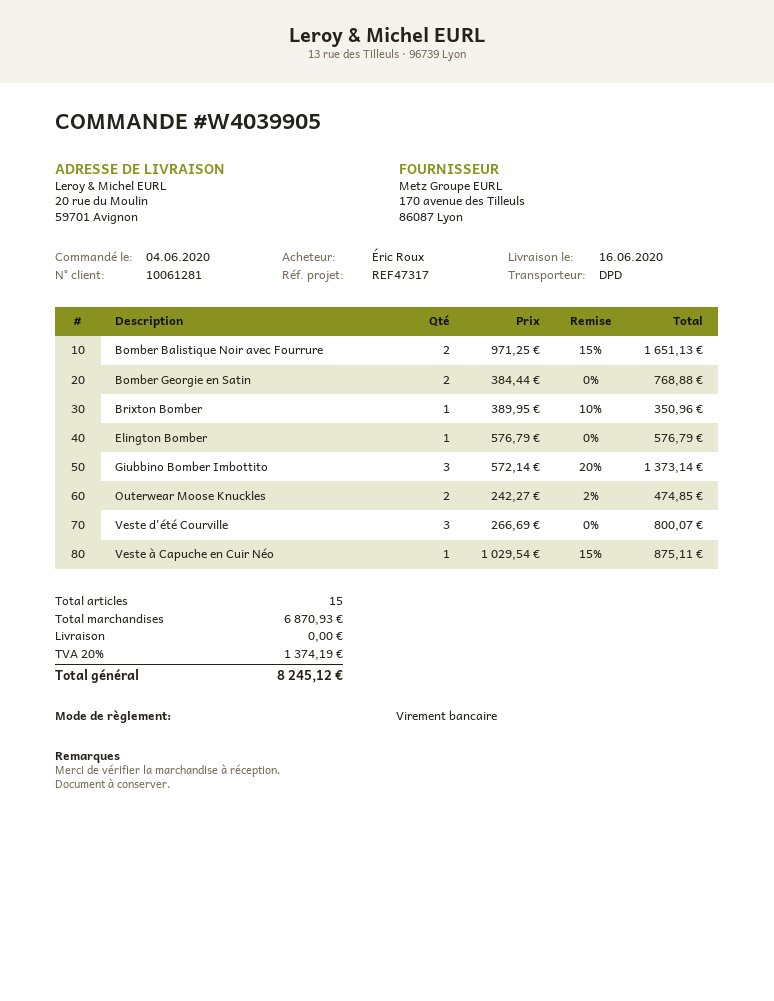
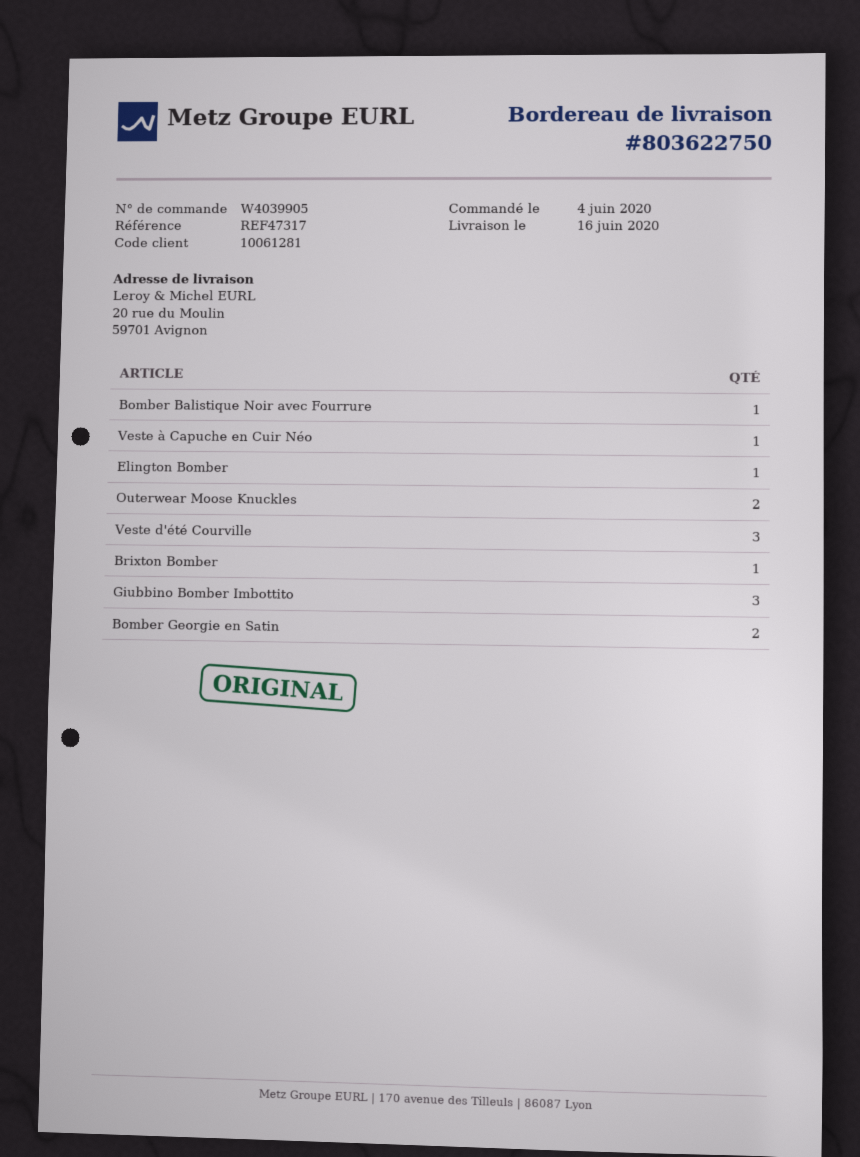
Bomber Balistique Noir avec Fourrure: 2 -> 1

